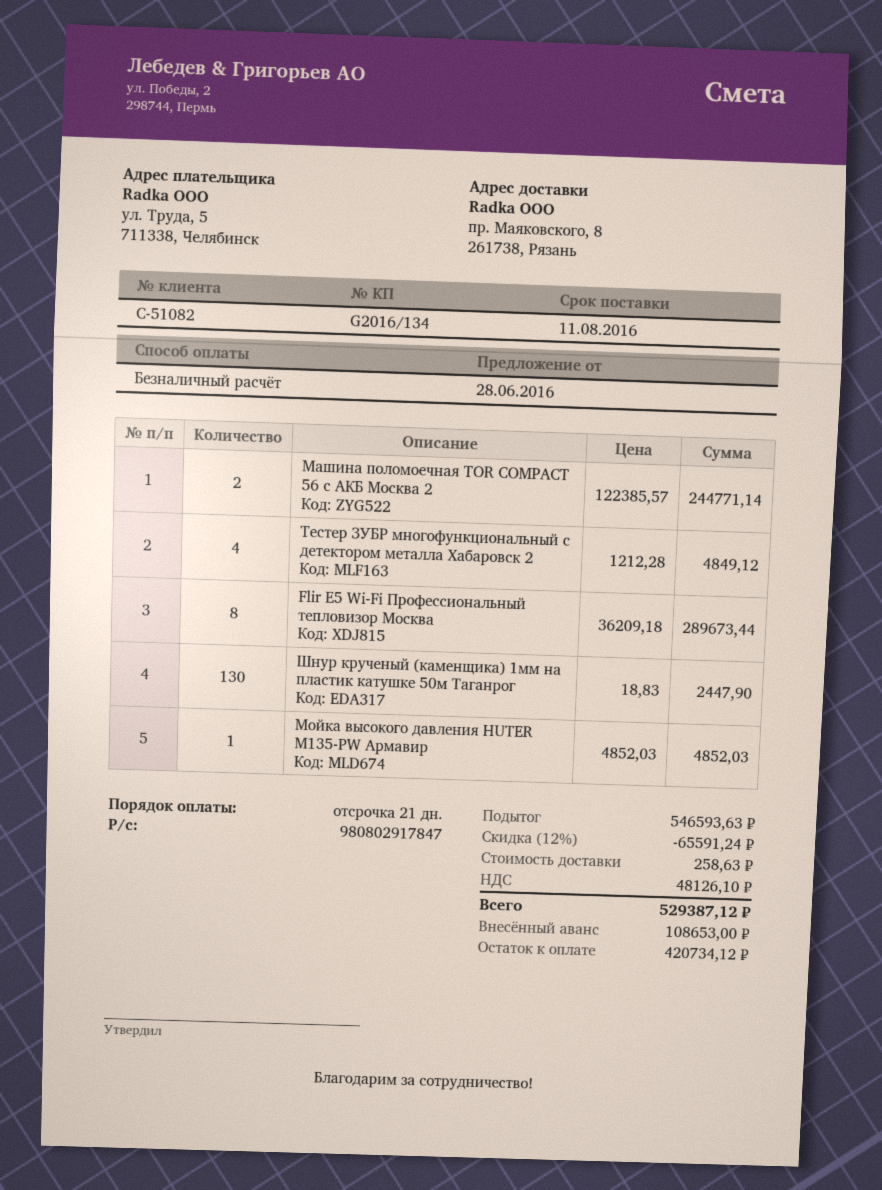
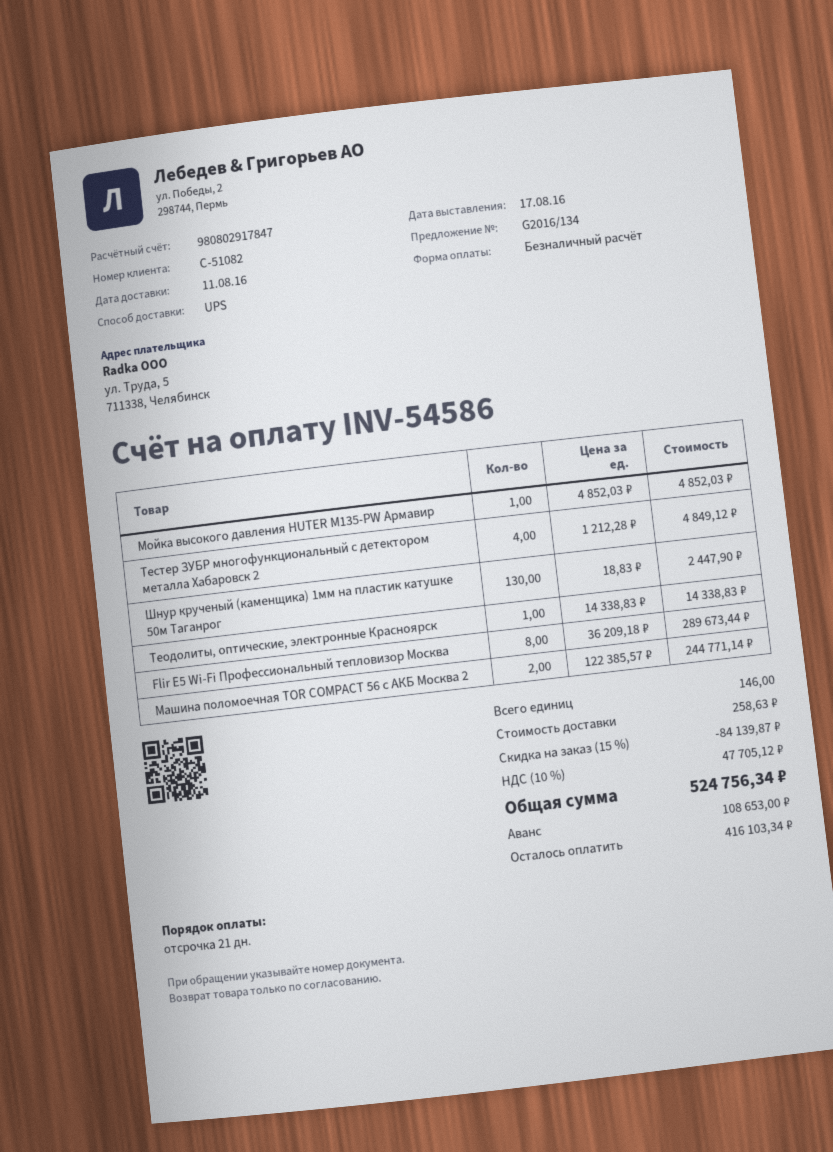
Теодолиты, оптические, электронные Красноярск: none -> 1 x 14338.83 = 14338.83
discount: 12% = 65591.24 -> 15% = 84139.87
tax: 48126.10 -> 47705.12
total: 529387.12 -> 524756.34
balance: 420734.12 -> 416103.34

